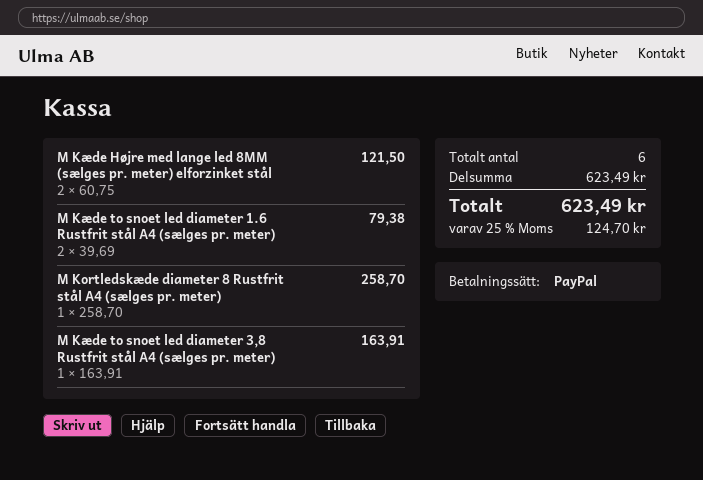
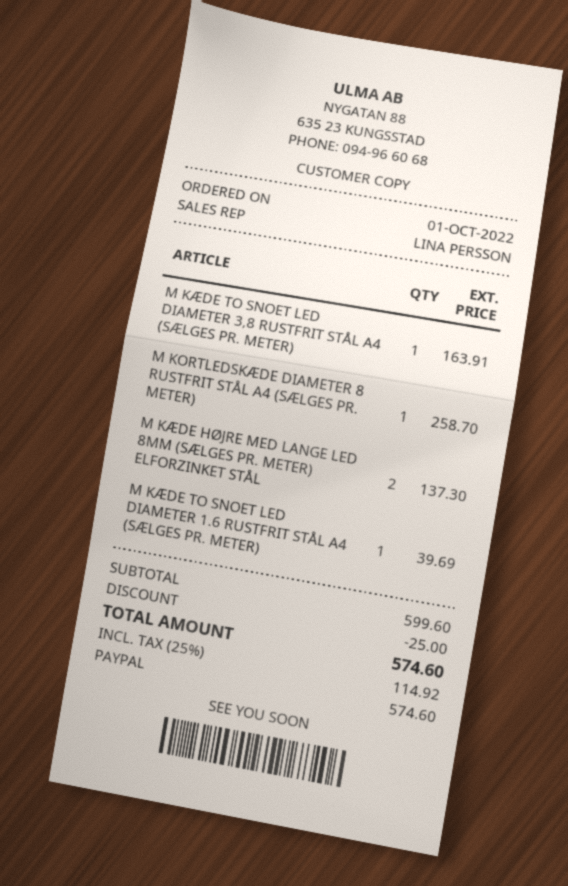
M Kæde Højre med lange led 8MM (sælges pr. meter) elforzinket stål: 2 for 121.50 -> 2 for 137.30
M Kæde to snoet led diameter 1.6 Rustfrit stål A4 (sælges pr. meter): 2 for 79.38 -> 1 for 39.69
subtotal: 623.49 -> 599.60
discount: none -> 25.00
tax: 25% = 124.70 -> 25% = 114.92
total: 623.49 -> 574.60

